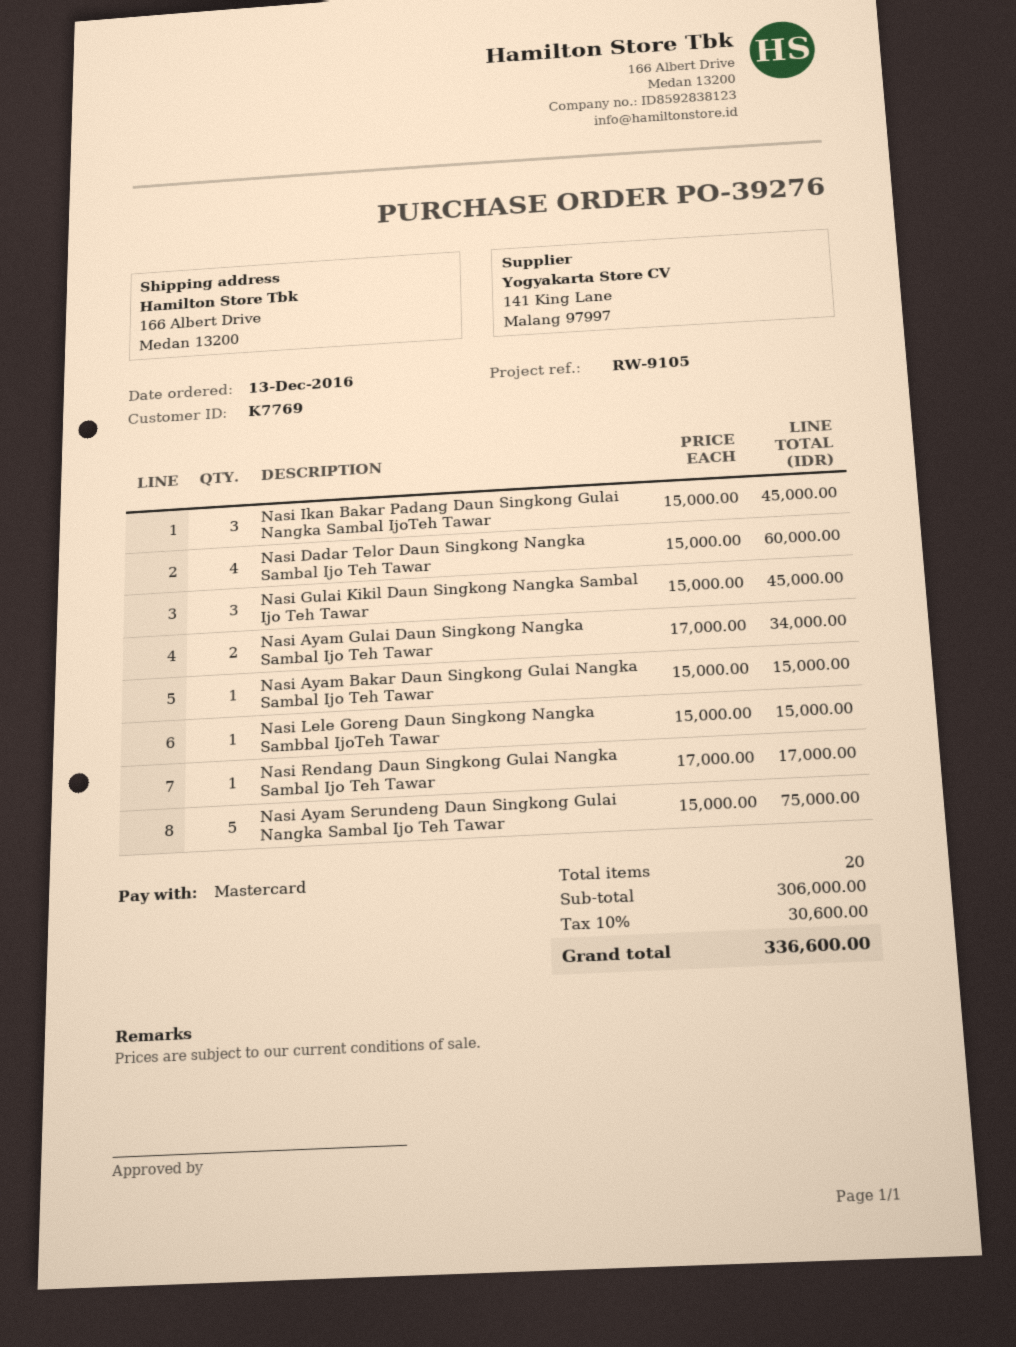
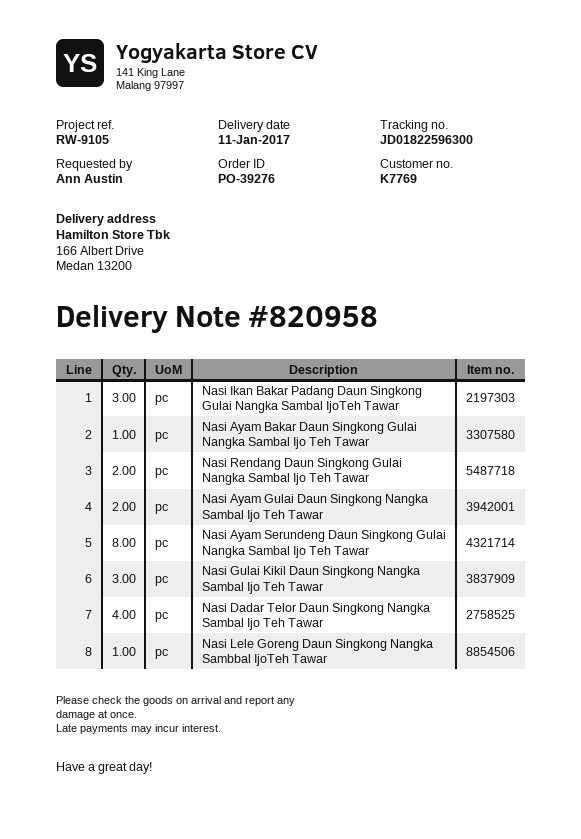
Nasi Rendang Daun Singkong Gulai Nangka Sambal Ijo Teh Tawar: 1 -> 2
Nasi Ayam Serundeng Daun Singkong Gulai Nangka Sambal Ijo Teh Tawar: 5 -> 8

